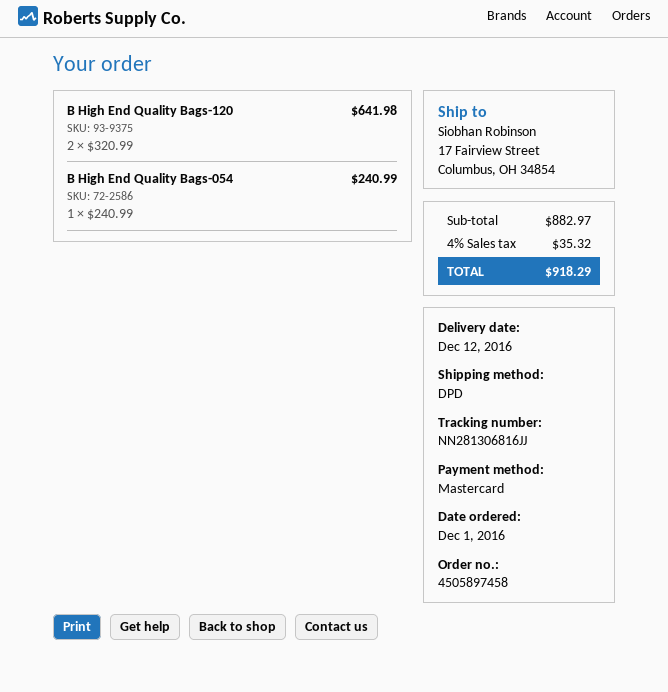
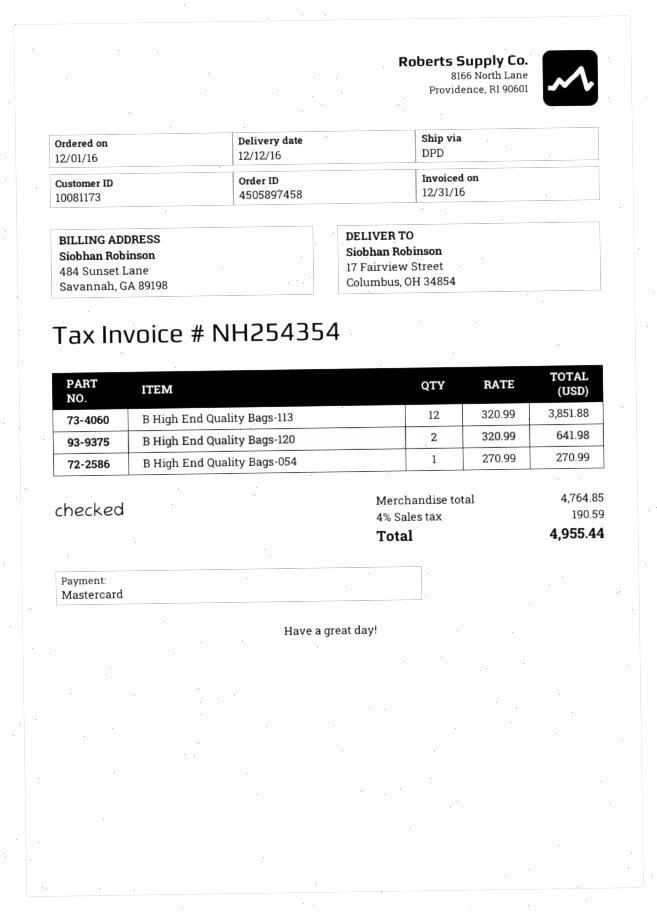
B High End Quality Bags-054: 1 x 240.99 = 240.99 -> 1 x 270.99 = 270.99
B High End Quality Bags-113: none -> 12 x 320.99 = 3851.88
subtotal: 882.97 -> 4764.85
tax: 4% = 35.32 -> 4% = 190.59
total: 918.29 -> 4955.44

